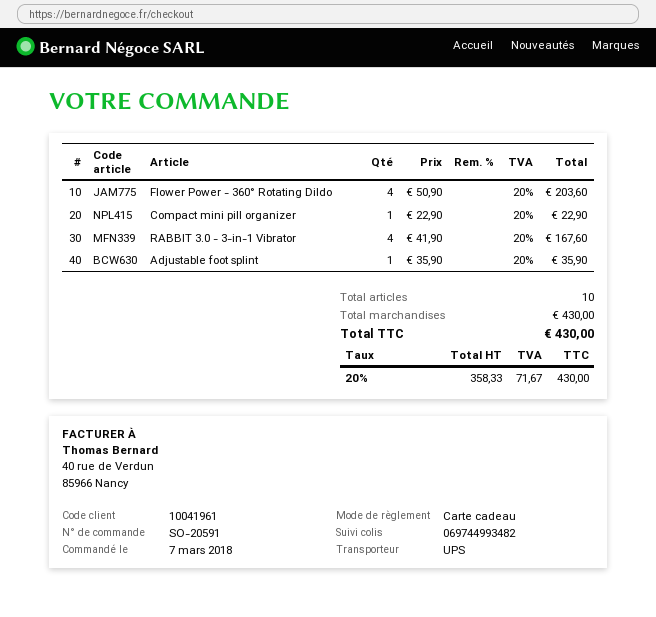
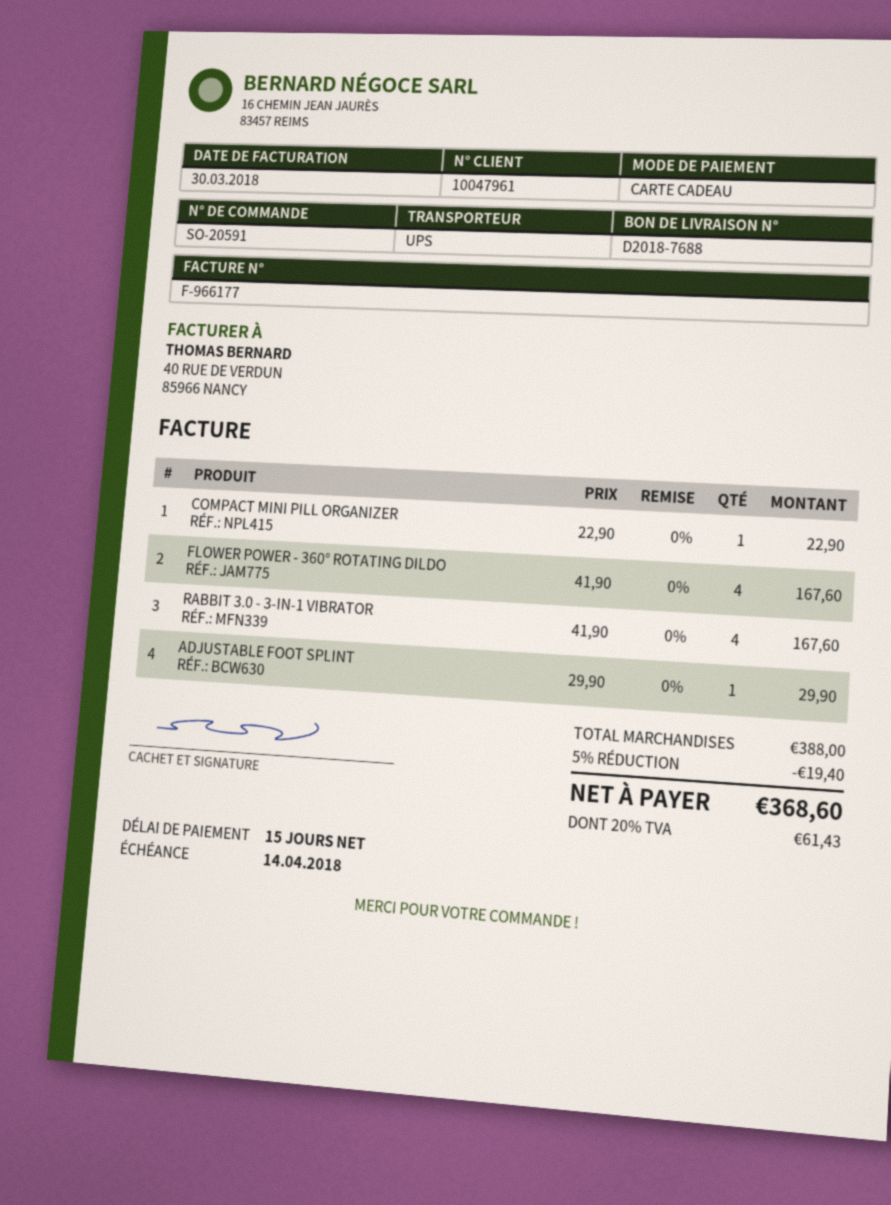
customer number: 10041961 -> 10047961
Flower Power - 360° Rotating Dildo: 4 x 50.90 = 203.60 -> 4 x 41.90 = 167.60
Adjustable foot splint: 1 x 35.90 = 35.90 -> 1 x 29.90 = 29.90
subtotal: 430.00 -> 388.00
discount: none -> 5% = 19.40
tax: 20% = 71.67 -> 20% = 61.43
total: 430.00 -> 368.60

